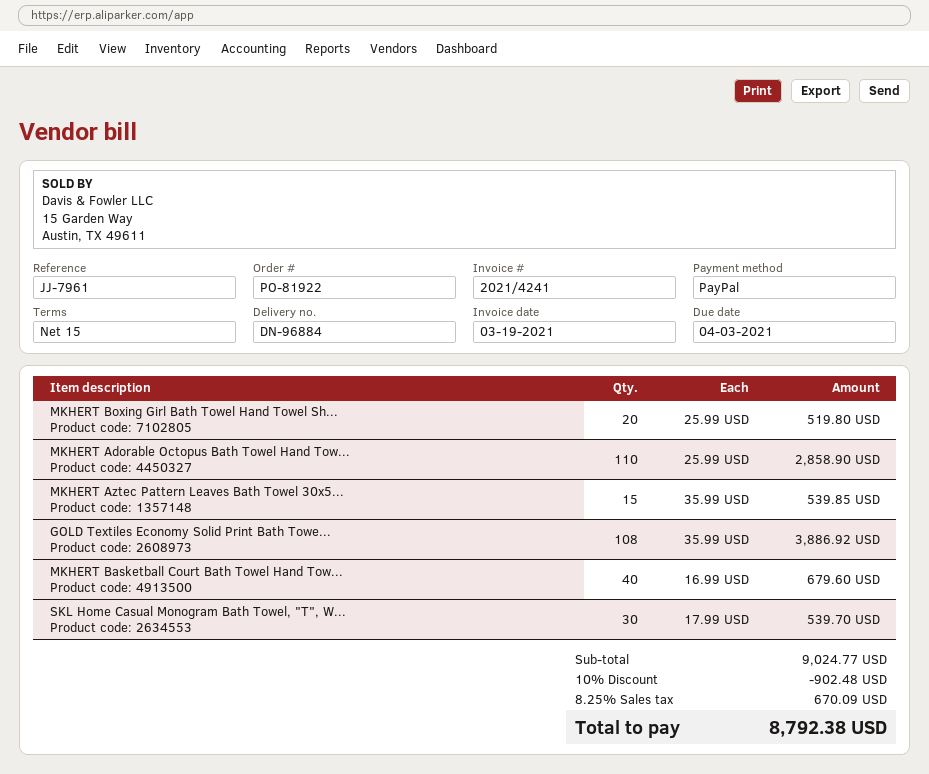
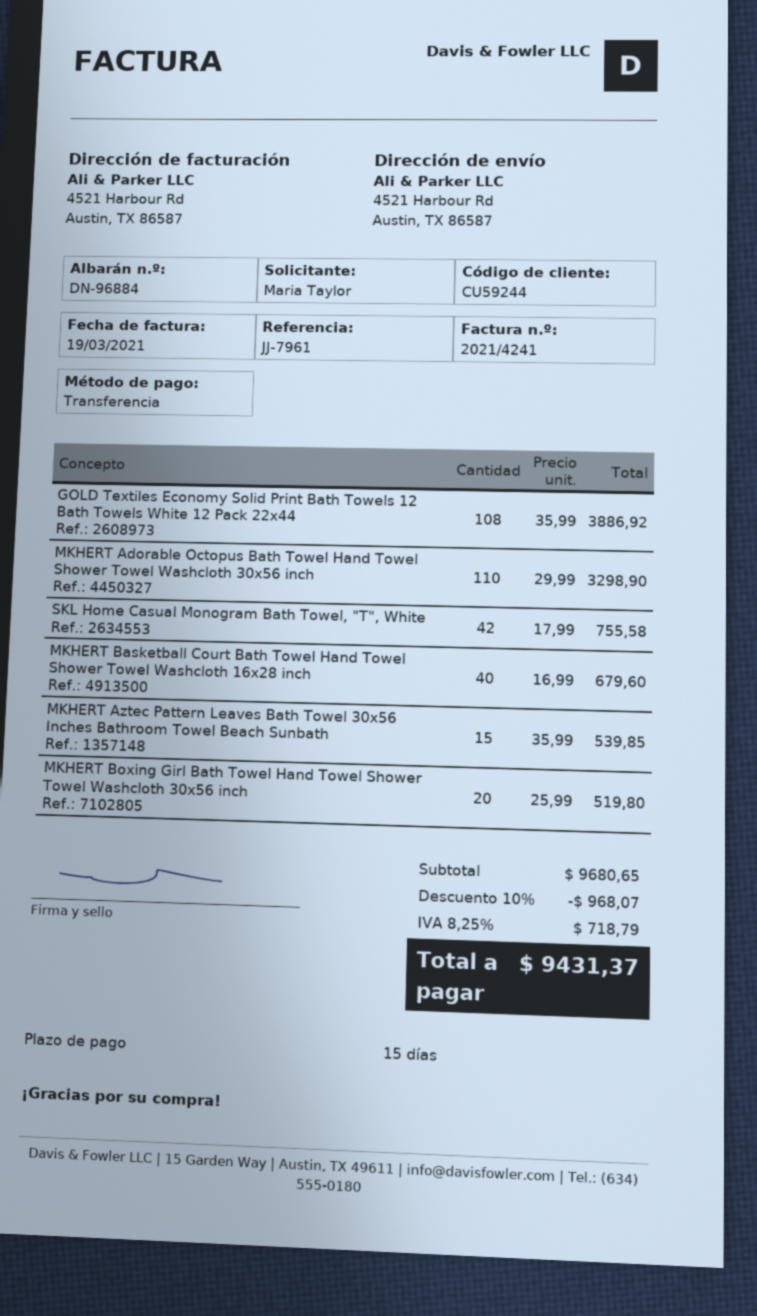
payment method: PayPal -> bank transfer
MKHERT Adorable Octopus Bath Towel Hand Tow...: 110 x 25.99 = 2858.90 -> 110 x 29.99 = 3298.90
SKL Home Casual Monogram Bath Towel, "T", W...: 30 x 17.99 = 539.70 -> 42 x 17.99 = 755.58
subtotal: 9024.77 -> 9680.65
discount: 10% = 902.48 -> 10% = 968.07
tax: 8.25% = 670.09 -> 8.25% = 718.79
total: 8792.38 -> 9431.37

